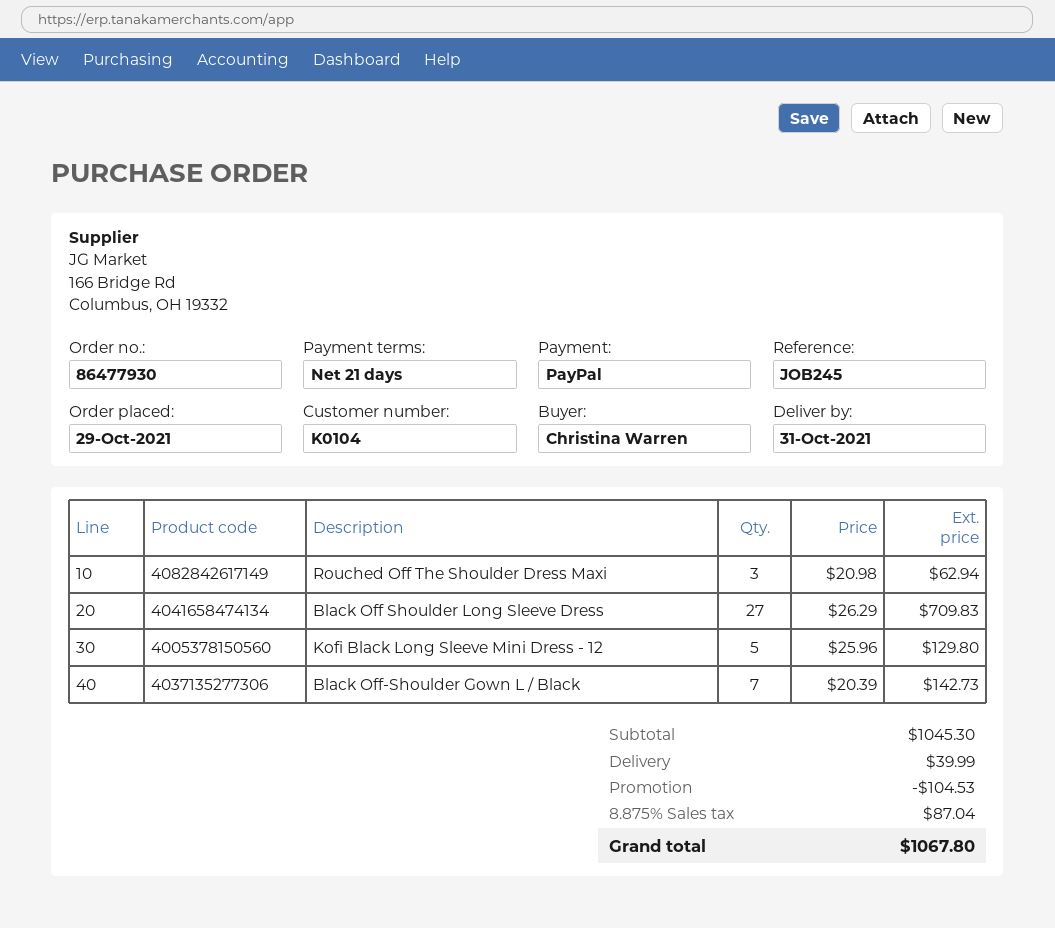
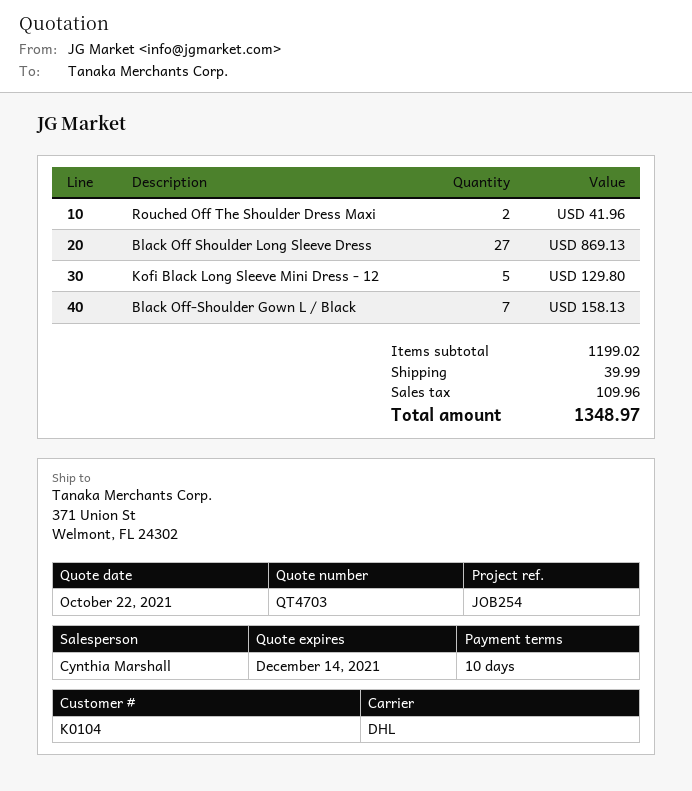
payment terms: 21 days -> 10 days
reference: JOB245 -> JOB254
Rouched Off The Shoulder Dress Maxi: 3 for 62.94 -> 2 for 41.96
Black Off Shoulder Long Sleeve Dress: 27 for 709.83 -> 27 for 869.13
Black Off-Shoulder Gown L / Black: 7 for 142.73 -> 7 for 158.13
subtotal: 1045.30 -> 1199.02
discount: 104.53 -> none
tax: 87.04 -> 109.96
total: 1067.80 -> 1348.97

